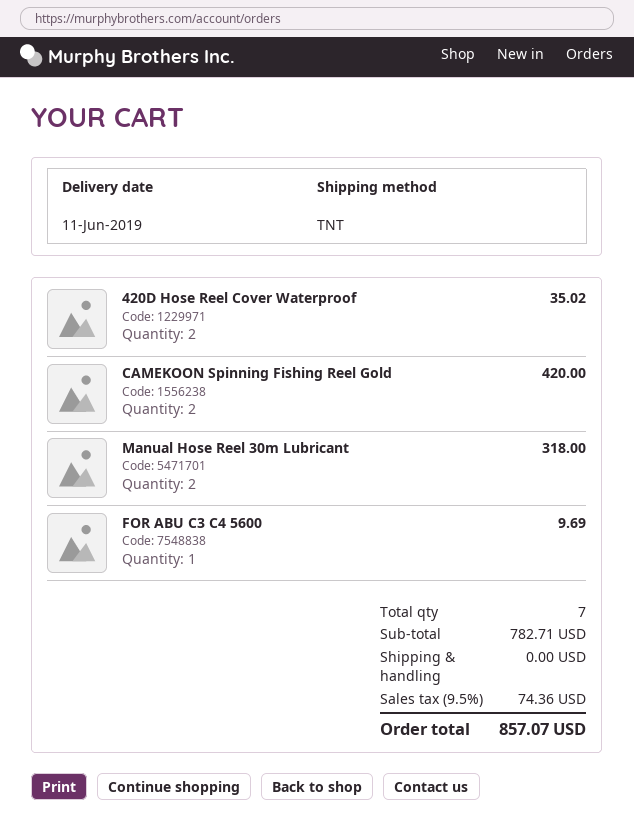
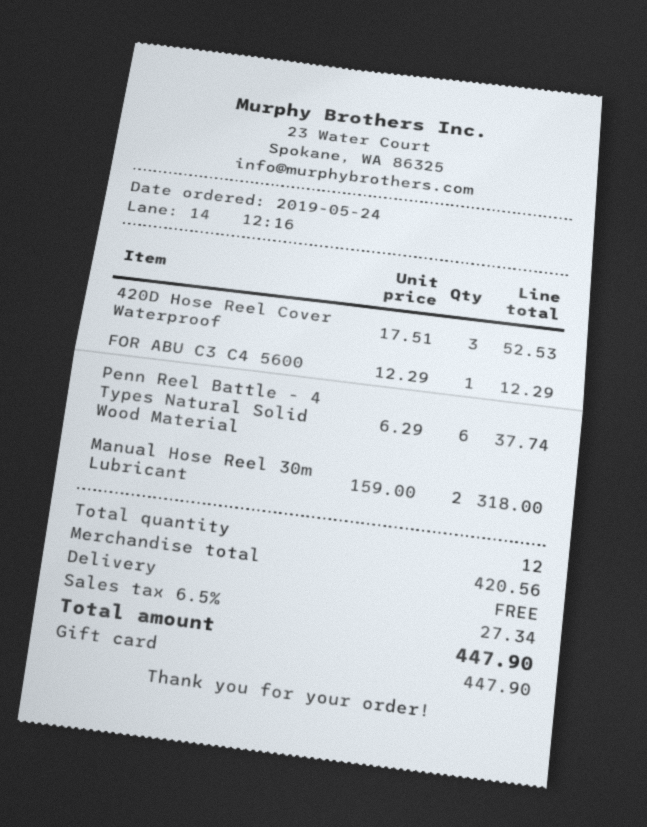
420D Hose Reel Cover Waterproof: 2 for 35.02 -> 3 for 52.53
CAMEKOON Spinning Fishing Reel Gold: 2 for 420.00 -> none
FOR ABU C3 C4 5600: 1 for 9.69 -> 1 for 12.29
Penn Reel Battle - 4 Types Natural Solid Wood Material: none -> 6 for 37.74
total quantity: 7 -> 12
subtotal: 782.71 -> 420.56
tax: 9.5% = 74.36 -> 6.5% = 27.34
total: 857.07 -> 447.90

